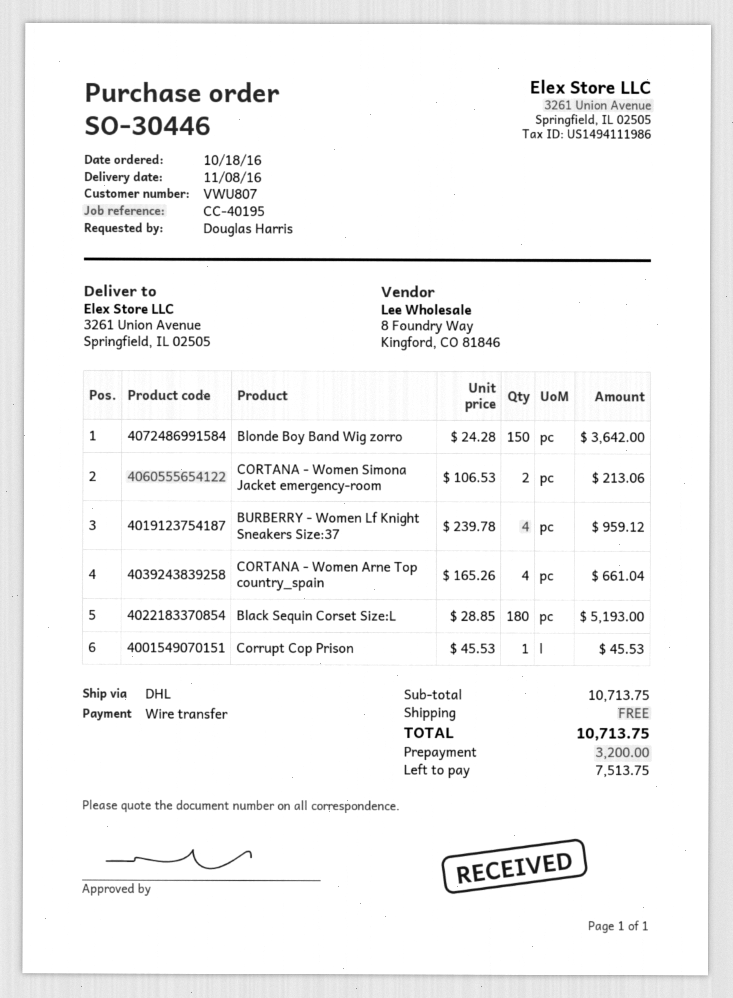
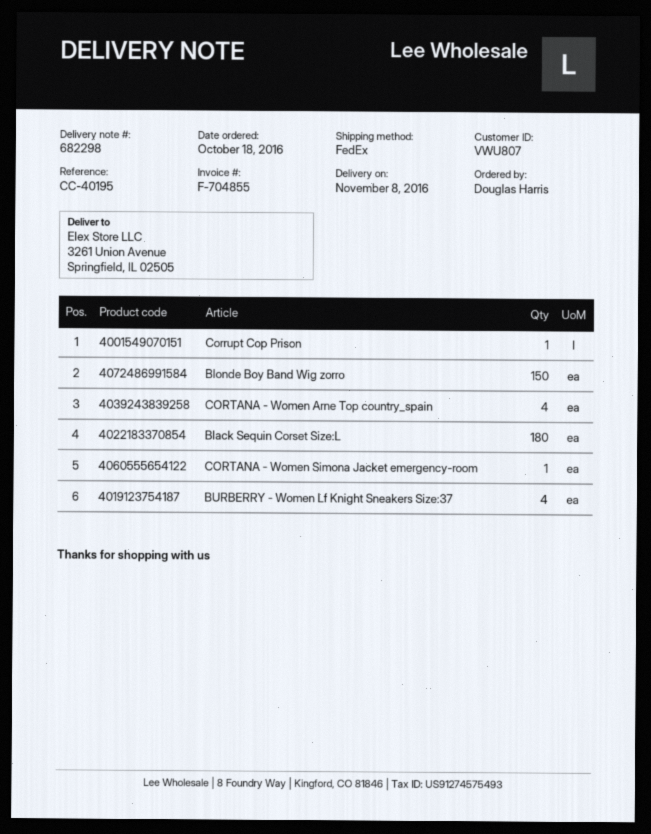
shipping method: DHL -> FedEx
CORTANA - Women Simona Jacket emergency-room: 2 -> 1

